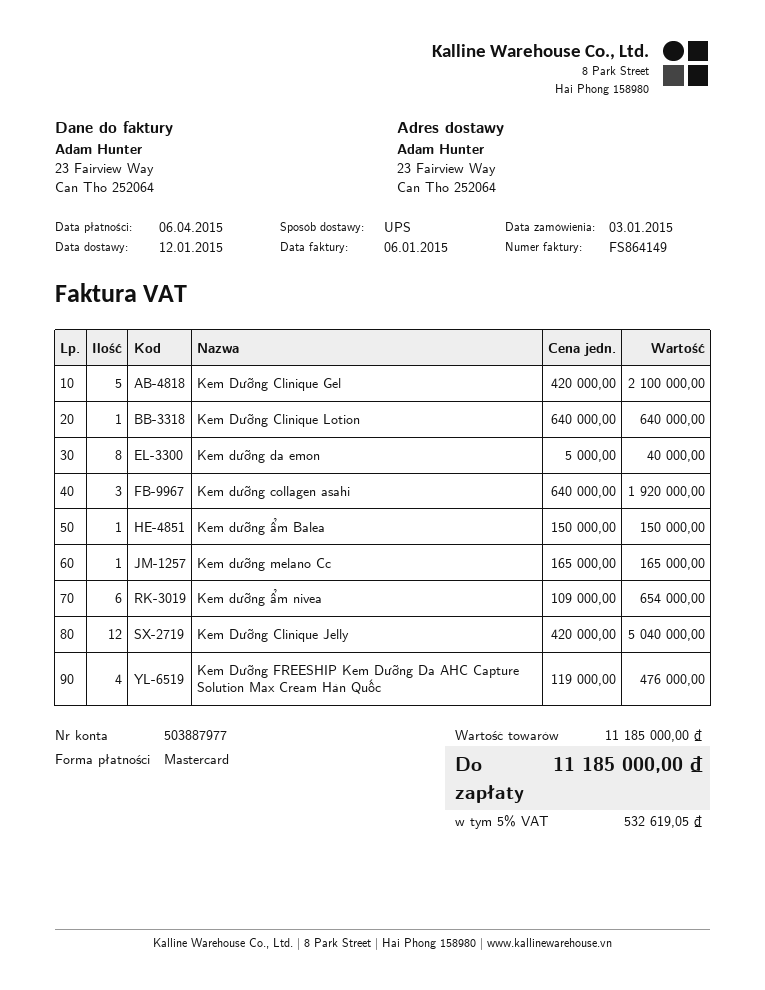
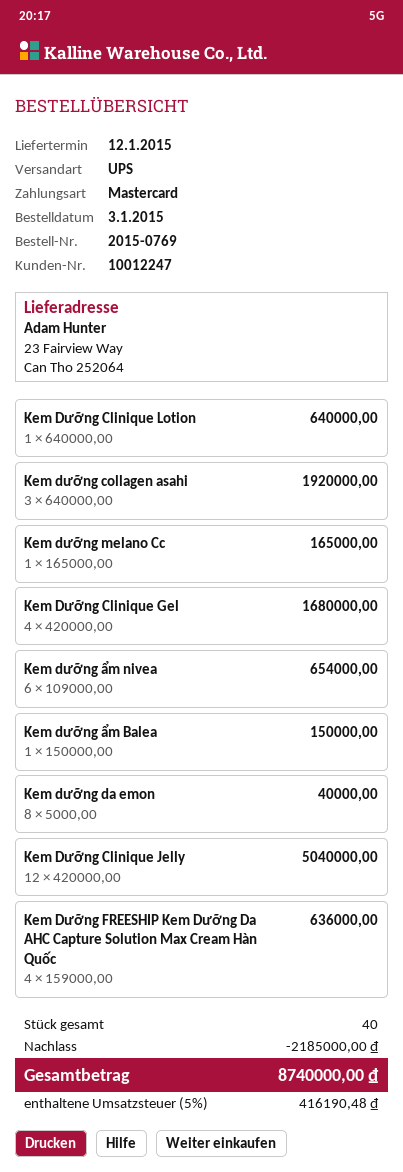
Kem Dưỡng Clinique Gel: 5 x 420000.00 = 2100000.00 -> 4 x 420000.00 = 1680000.00
Kem Dưỡng FREESHIP Kem Dưỡng Da AHC Capture Solution Max Cream Hàn Quốc: 4 x 119000.00 = 476000.00 -> 4 x 159000.00 = 636000.00
discount: none -> 2185000.00
tax: 5% = 532619.05 -> 5% = 416190.48
total: 11185000.00 -> 8740000.00

